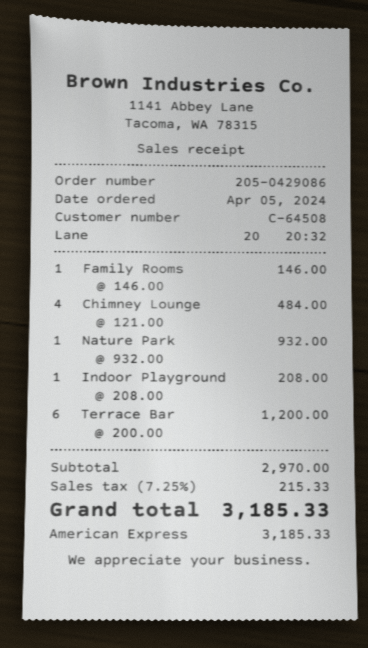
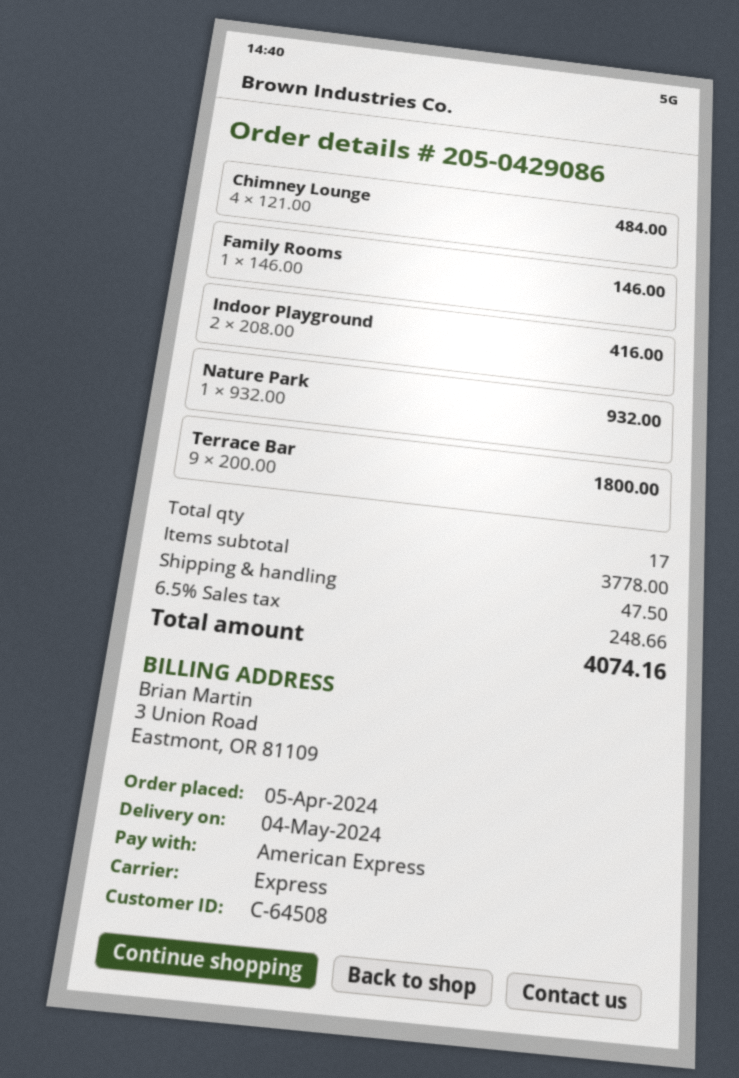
Indoor Playground: 1 x 208.00 = 208.00 -> 2 x 208.00 = 416.00
Terrace Bar: 6 x 200.00 = 1200.00 -> 9 x 200.00 = 1800.00
subtotal: 2970.00 -> 3778.00
shipping: none -> 47.50
tax: 7.25% = 215.33 -> 6.5% = 248.66
total: 3185.33 -> 4074.16

